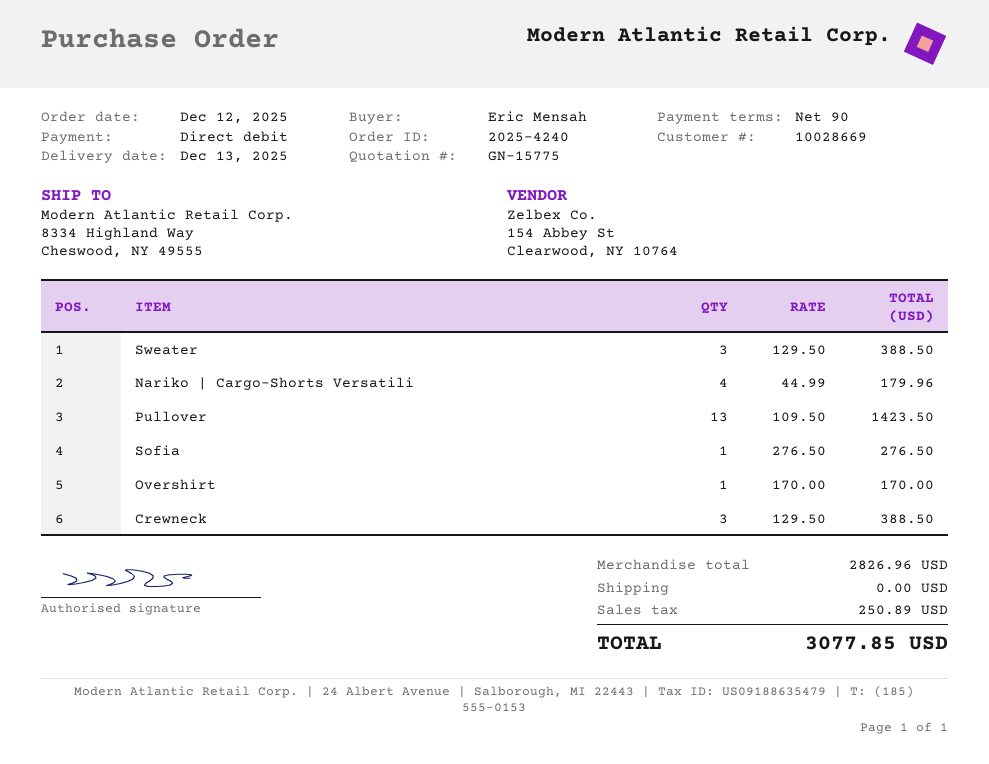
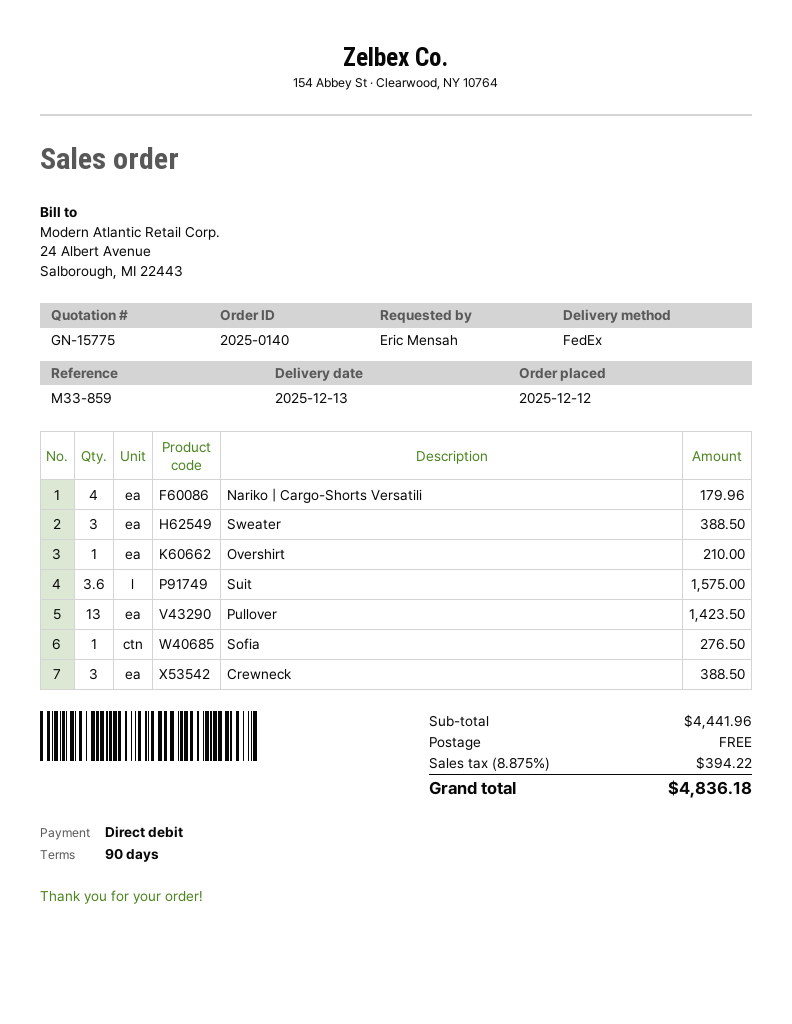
order number: 2025-4240 -> 2025-0140
Overshirt: 1 for 170.00 -> 1 for 210.00
Suit: none -> 3.6 for 1575.00
subtotal: 2826.96 -> 4441.96
tax: 250.89 -> 394.22
total: 3077.85 -> 4836.18

